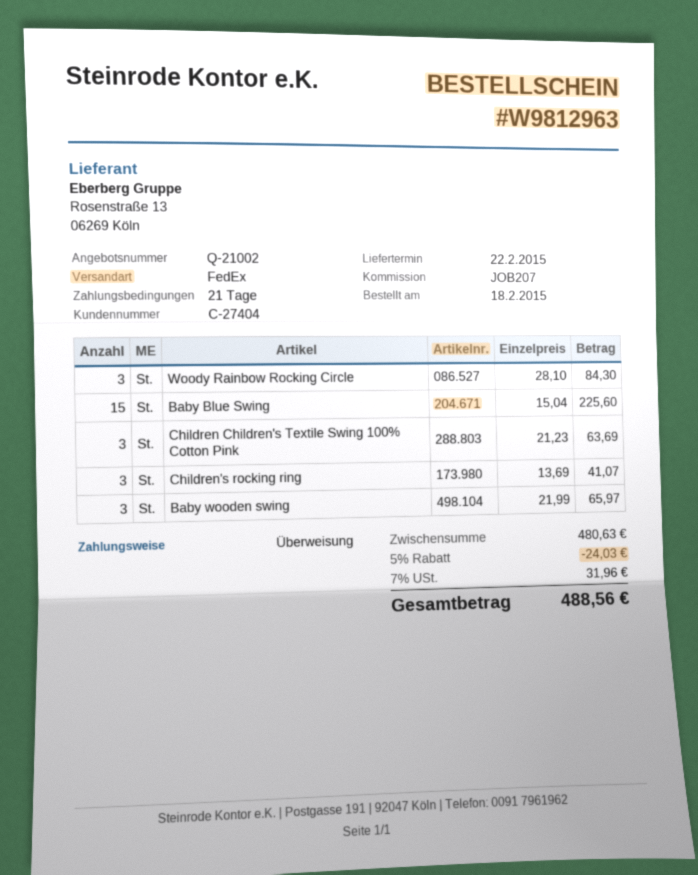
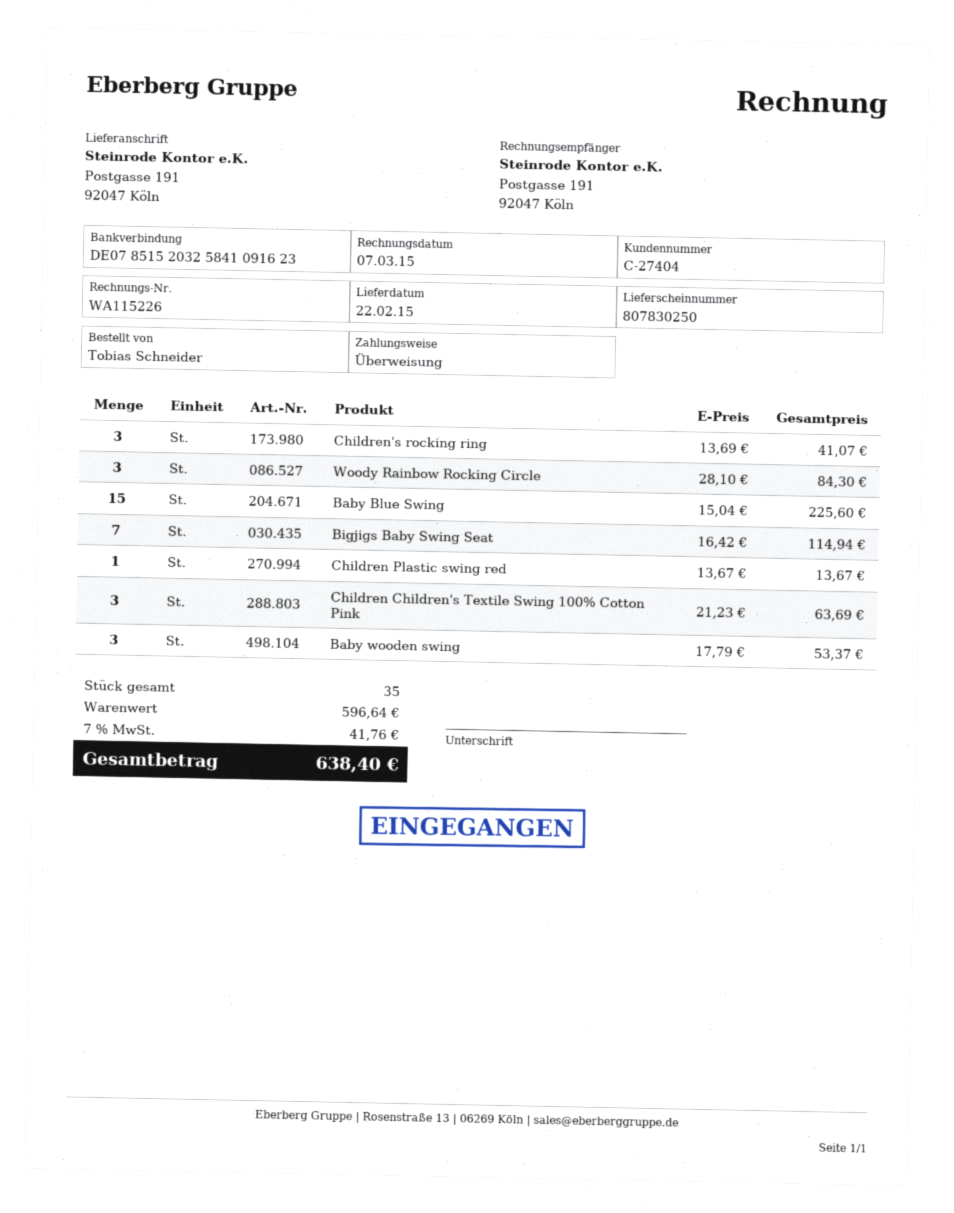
Baby wooden swing: 3 x 21.99 = 65.97 -> 3 x 17.79 = 53.37
Bigjigs Baby Swing Seat: none -> 7 x 16.42 = 114.94
Children Plastic swing red: none -> 1 x 13.67 = 13.67
subtotal: 480.63 -> 596.64
discount: 5% = 24.03 -> none
tax: 7% = 31.96 -> 7% = 41.76
total: 488.56 -> 638.40

